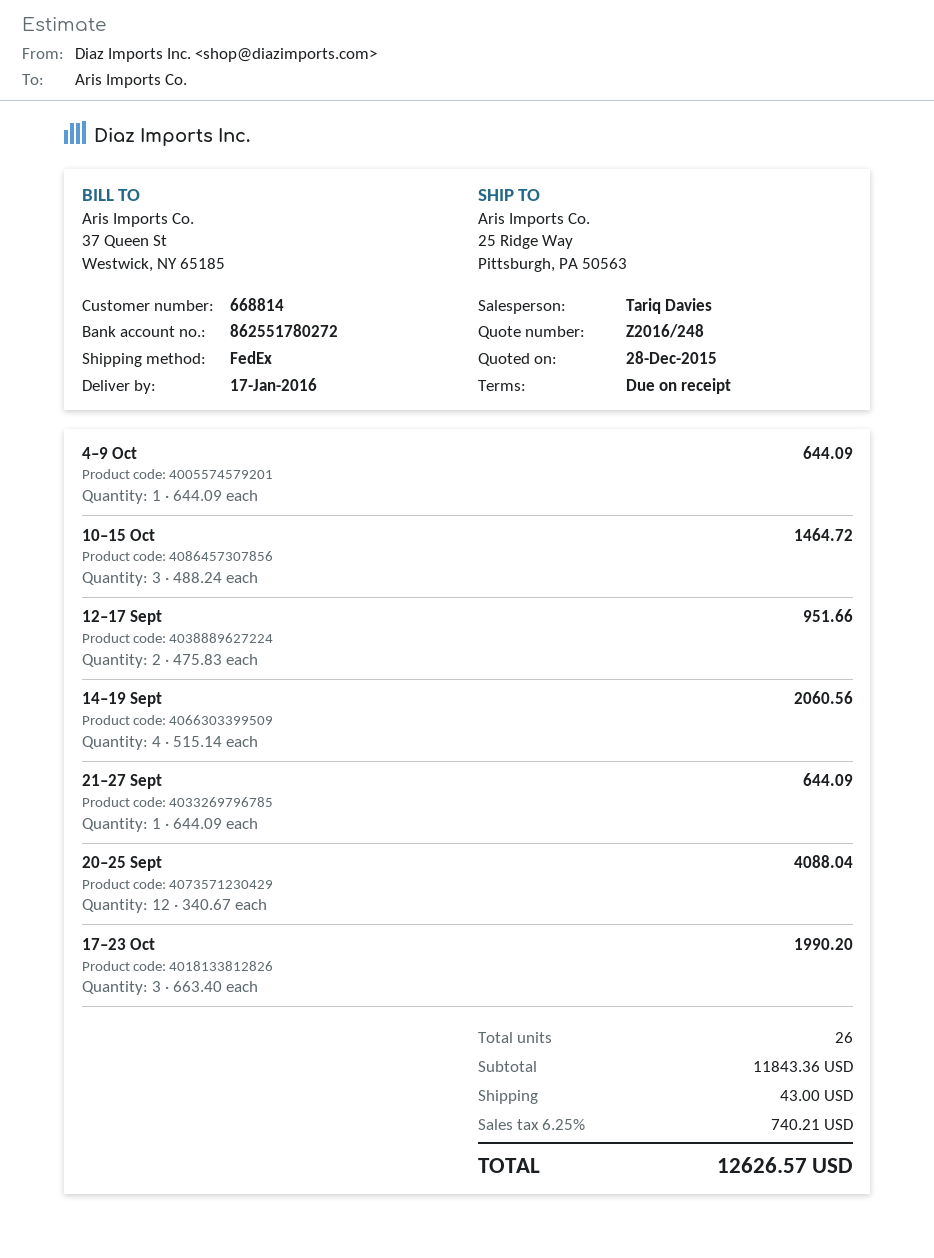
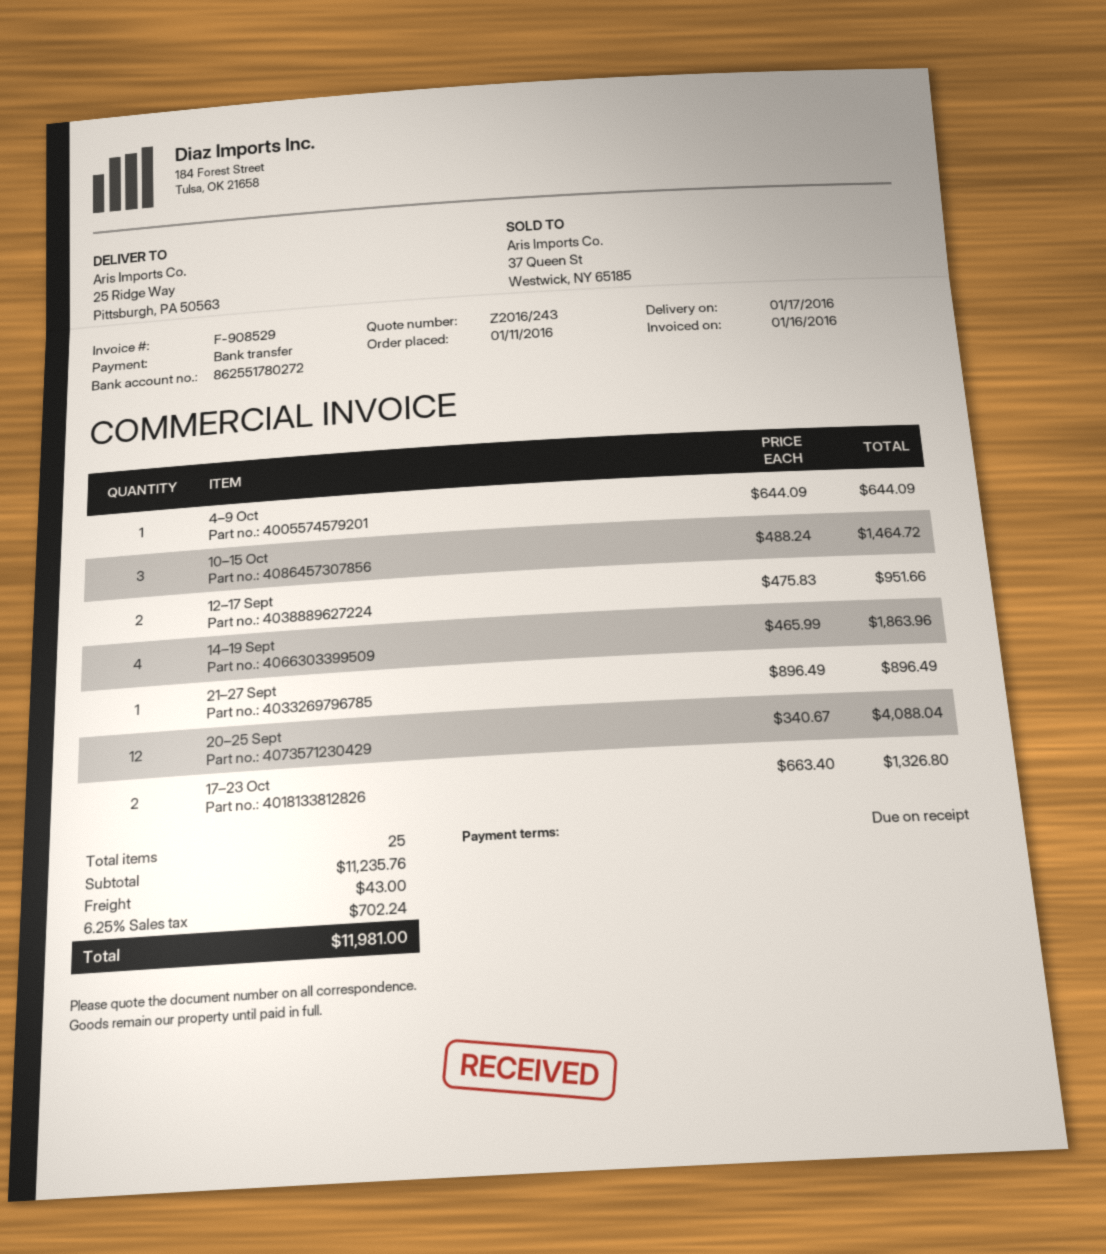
quote number: Z2016/248 -> Z2016/243
14–19 Sept: 4 x 515.14 = 2060.56 -> 4 x 465.99 = 1863.96
21–27 Sept: 1 x 644.09 = 644.09 -> 1 x 896.49 = 896.49
17–23 Oct: 3 x 663.40 = 1990.20 -> 2 x 663.40 = 1326.80
total quantity: 26 -> 25
subtotal: 11843.36 -> 11235.76
tax: 6.25% = 740.21 -> 6.25% = 702.24
total: 12626.57 -> 11981.00

